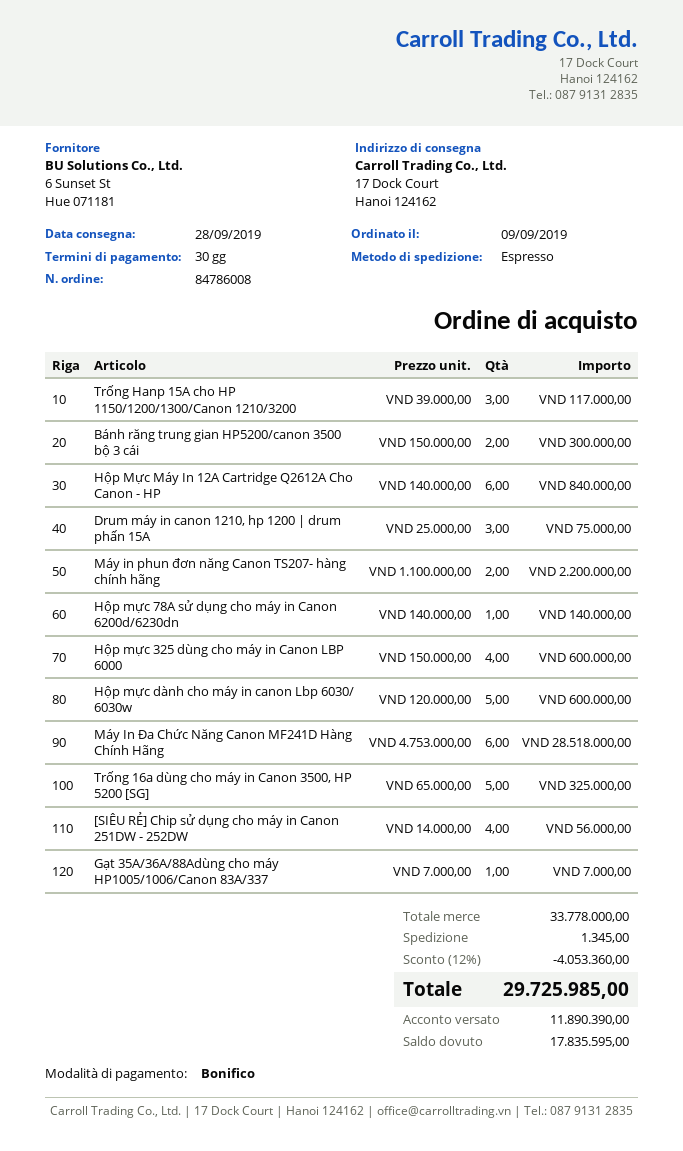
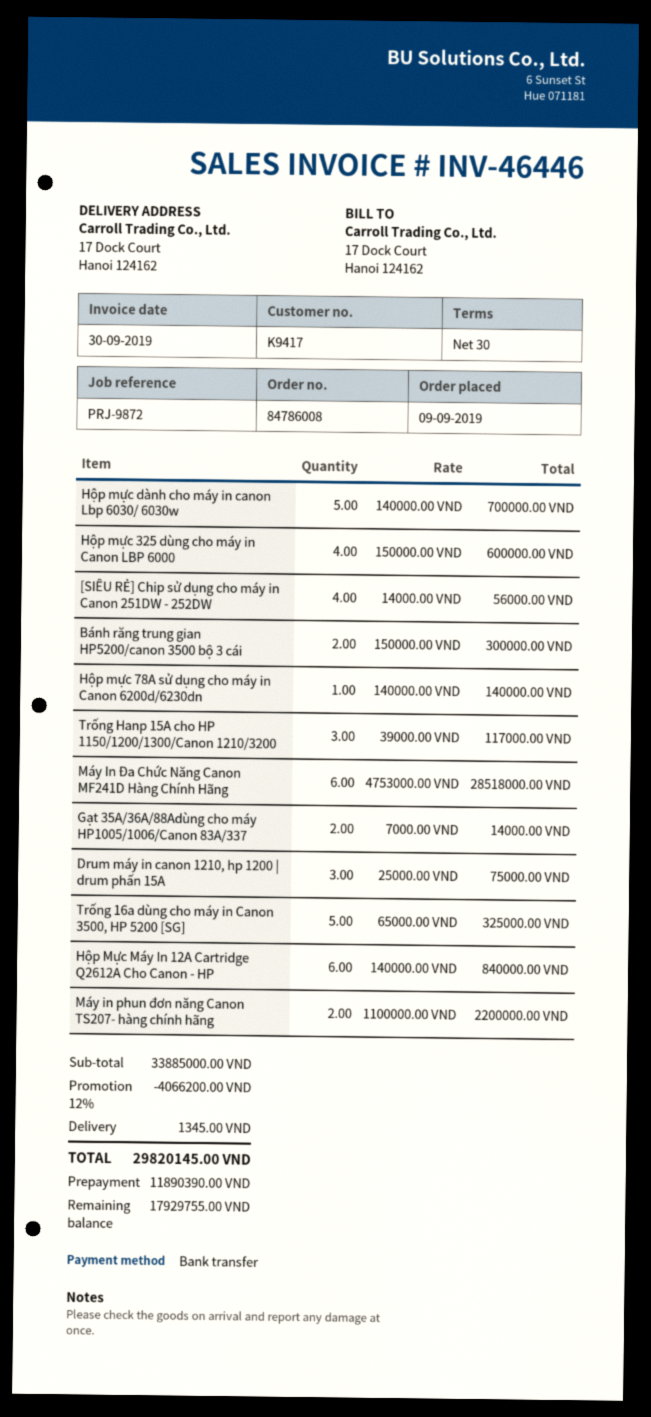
Hộp mực dành cho máy in canon Lbp 6030/ 6030w: 5 x 120000.00 = 600000.00 -> 5 x 140000.00 = 700000.00
Gạt 35A/36A/88Adùng cho máy HP1005/1006/Canon 83A/337: 1 x 7000.00 = 7000.00 -> 2 x 7000.00 = 14000.00
subtotal: 33778000.00 -> 33885000.00
discount: 12% = 4053360.00 -> 12% = 4066200.00
total: 29725985.00 -> 29820145.00
balance: 17835595.00 -> 17929755.00

